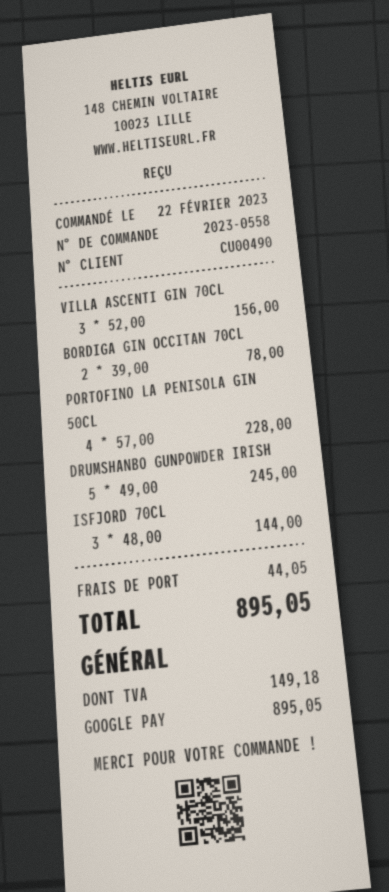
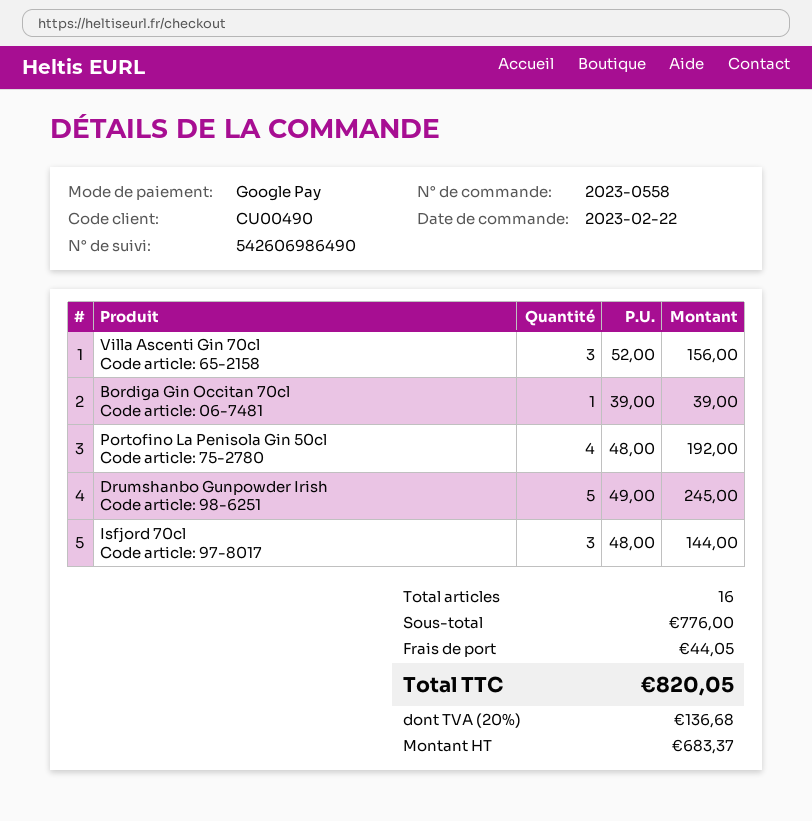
BORDIGA GIN OCCITAN 70CL: 2 x 39.00 = 78.00 -> 1 x 39.00 = 39.00
PORTOFINO LA PENISOLA GIN 50CL: 4 x 57.00 = 228.00 -> 4 x 48.00 = 192.00
tax: 149.18 -> 136.68
total: 895.05 -> 820.05

